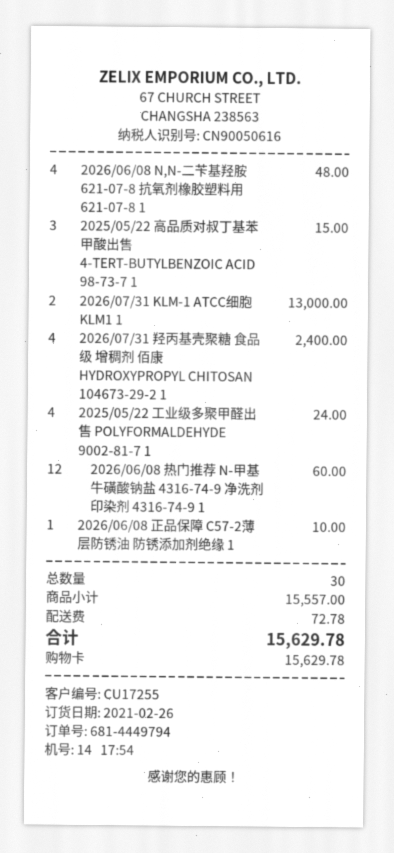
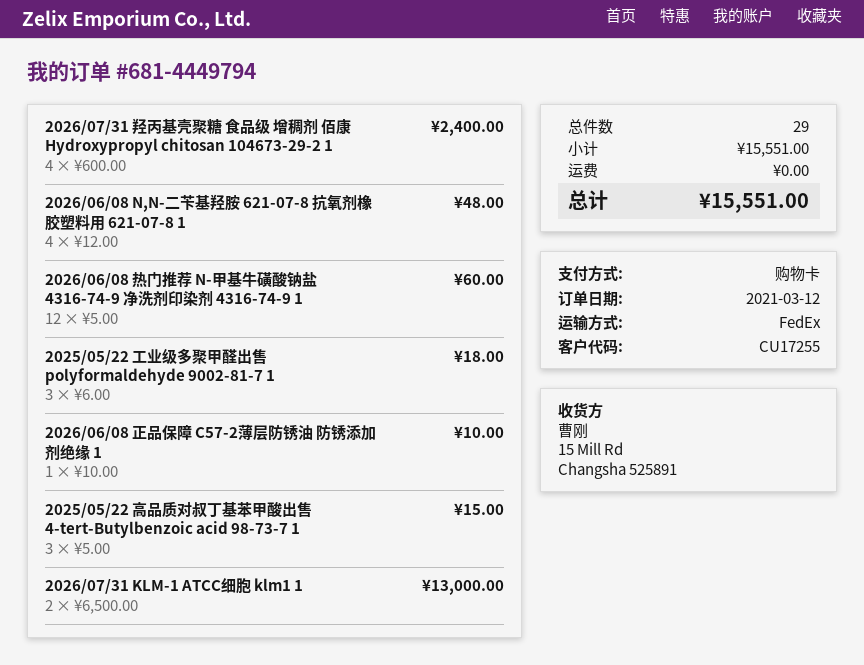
order date: 2021-02-26 -> 2021-03-12
2025/05/22 工业级多聚甲醛出售 POLYFORMALDEHYDE 9002-81-7 1: 4 for 24.00 -> 3 for 18.00
total quantity: 30 -> 29
subtotal: 15557.00 -> 15551.00
shipping: 72.78 -> 0.00
total: 15629.78 -> 15551.00

